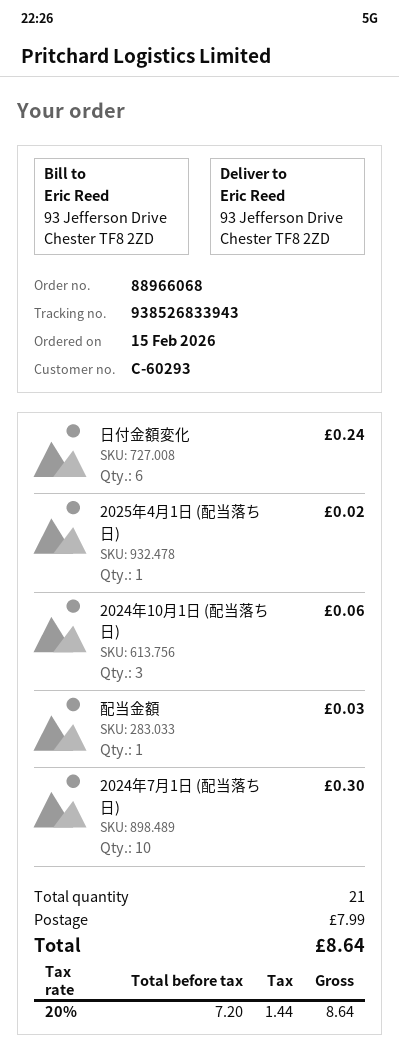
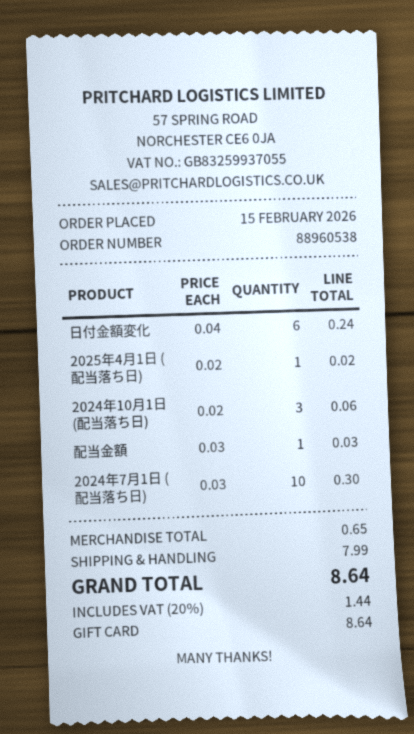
order number: 88966068 -> 88960538

